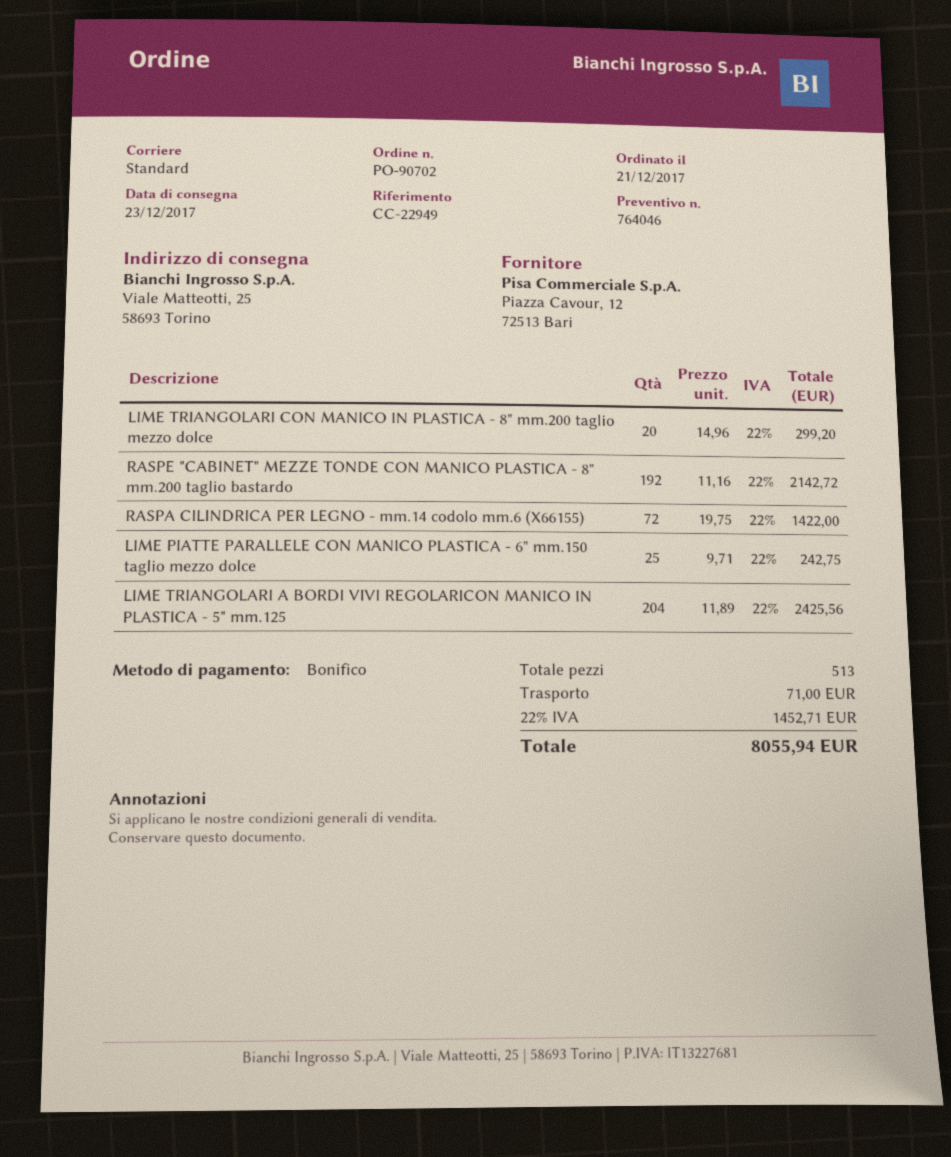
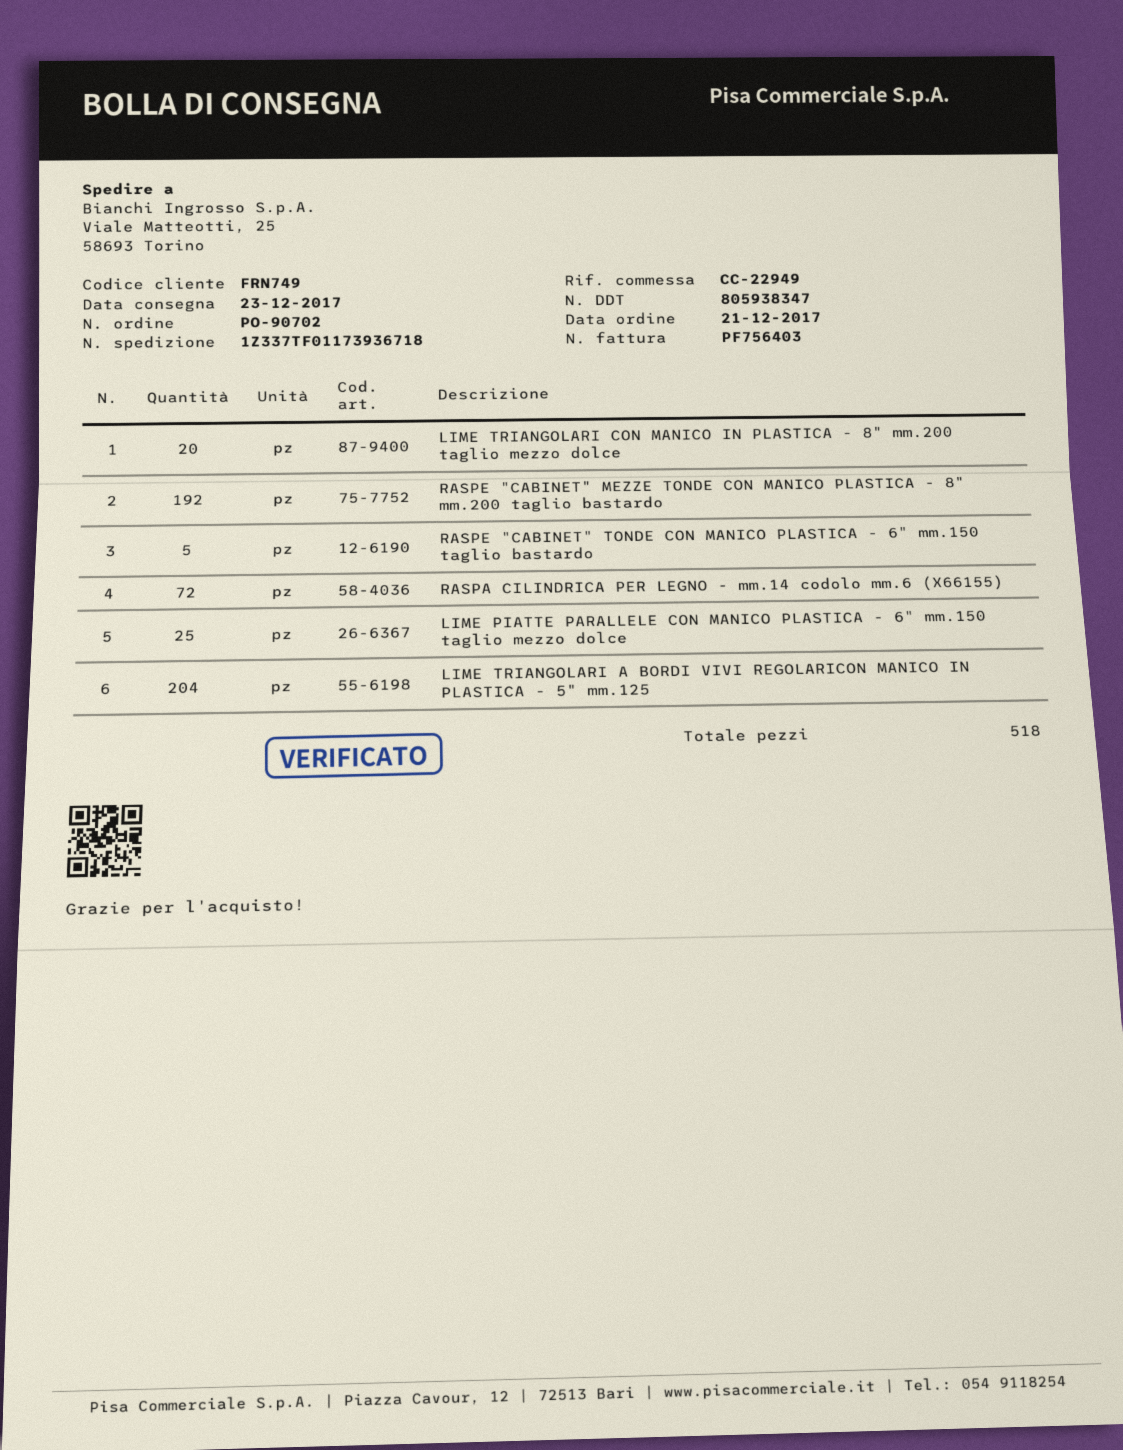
RASPE "CABINET" TONDE CON MANICO PLASTICA - 6" mm.150 taglio bastardo: none -> 5
total quantity: 513 -> 518

